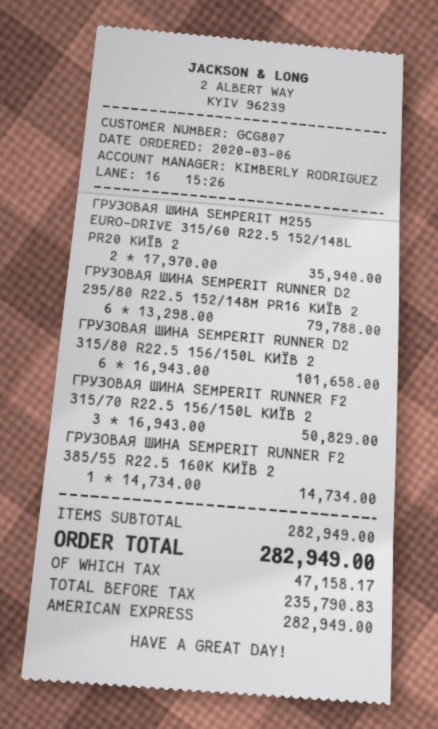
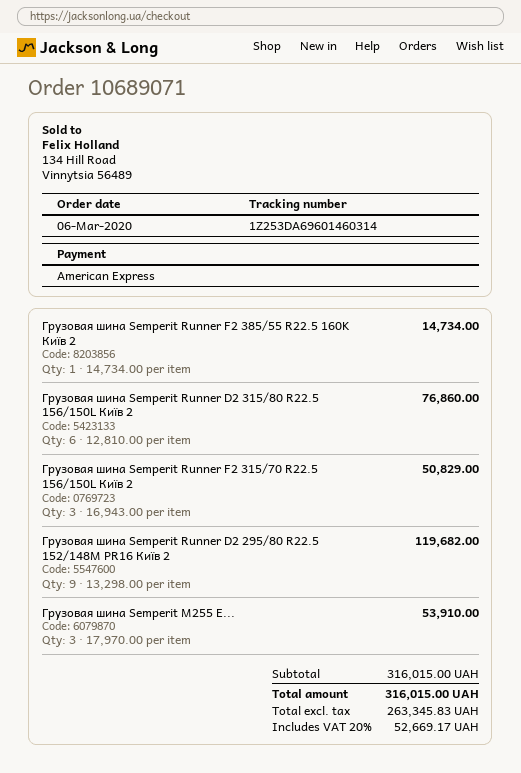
ГРУЗОВАЯ ШИНА SEMPERIT M255 EURO-DRIVE 315/60 R22.5 152/148L PR20 КИЇВ 2: 2 x 17970.00 = 35940.00 -> 3 x 17970.00 = 53910.00
ГРУЗОВАЯ ШИНА SEMPERIT RUNNER D2 295/80 R22.5 152/148M PR16 КИЇВ 2: 6 x 13298.00 = 79788.00 -> 9 x 13298.00 = 119682.00
ГРУЗОВАЯ ШИНА SEMPERIT RUNNER D2 315/80 R22.5 156/150L КИЇВ 2: 6 x 16943.00 = 101658.00 -> 6 x 12810.00 = 76860.00
subtotal: 282949.00 -> 316015.00
net: 235790.83 -> 263345.83
tax: 47158.17 -> 52669.17
total: 282949.00 -> 316015.00

